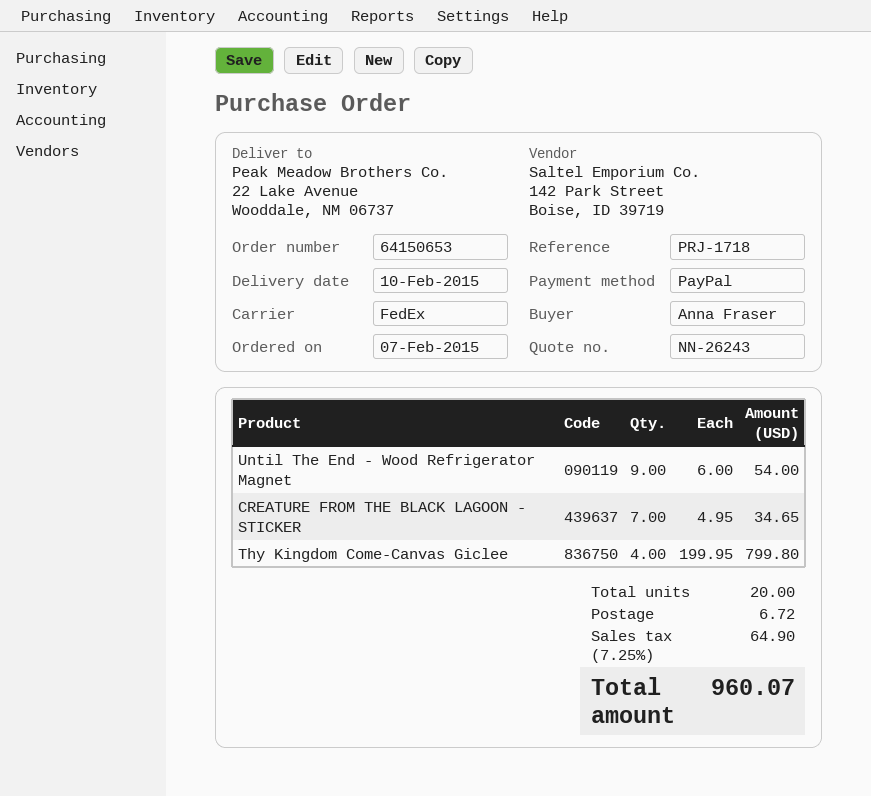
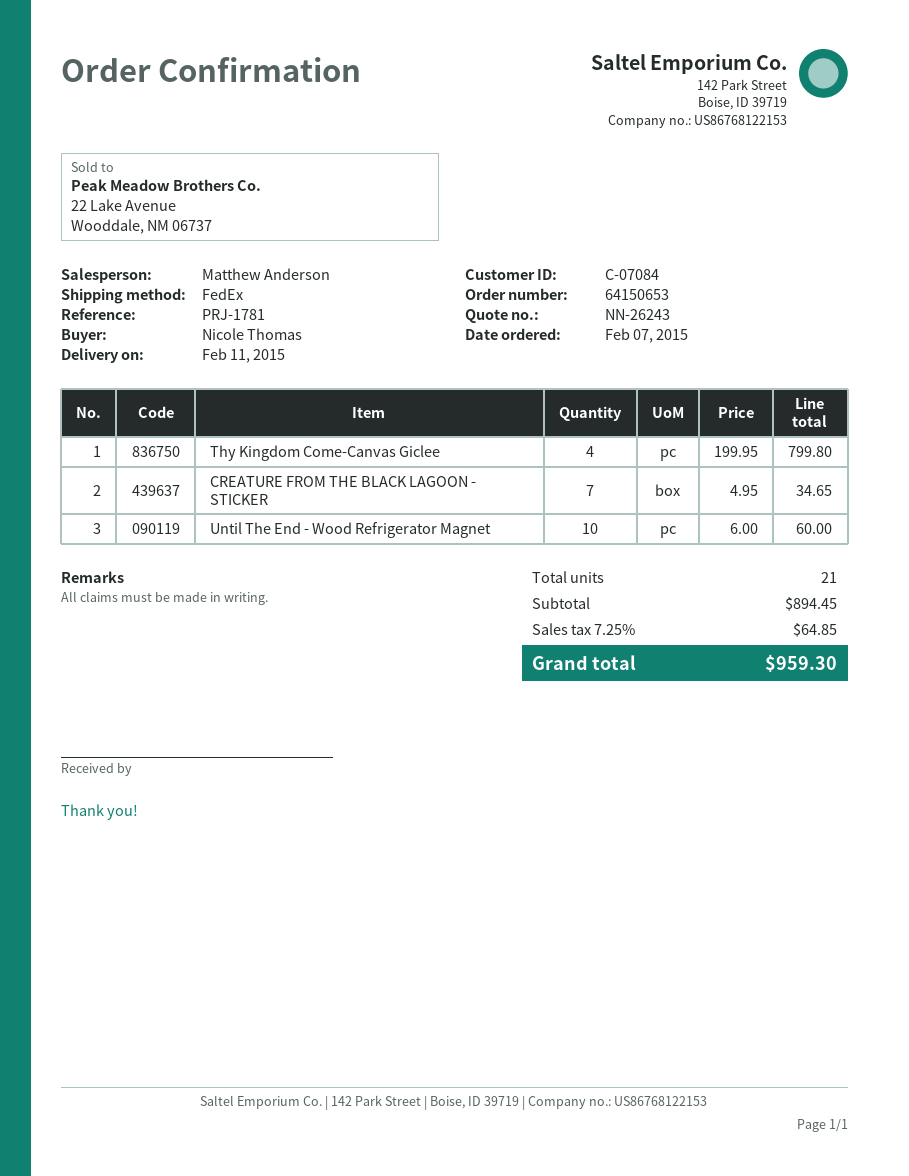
delivery date: 2015-02-10 -> 2015-02-11
reference: PRJ-1718 -> PRJ-1781
ordered by: Anna Fraser -> Nicole Thomas
Until The End - Wood Refrigerator Magnet: 9 x 6.00 = 54.00 -> 10 x 6.00 = 60.00
total quantity: 20 -> 21
shipping: 6.72 -> none
tax: 7.25% = 64.90 -> 7.25% = 64.85
total: 960.07 -> 959.30

